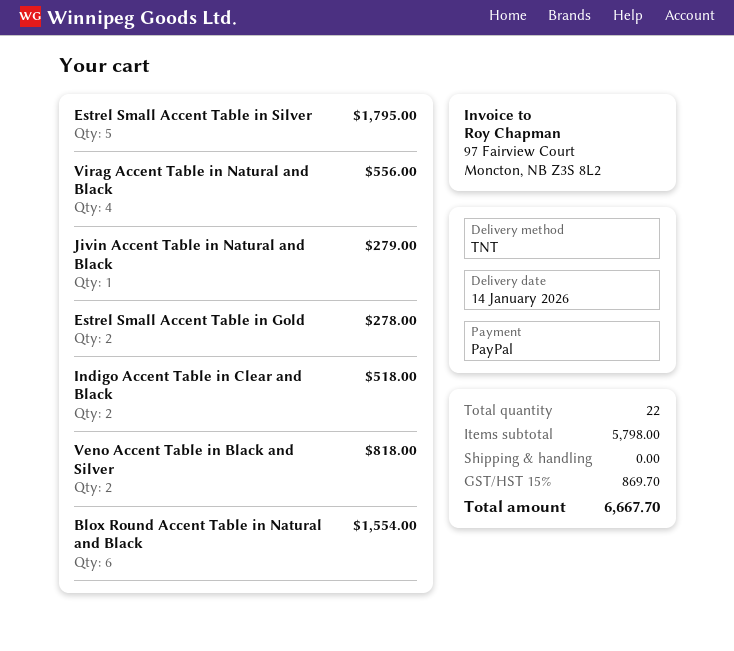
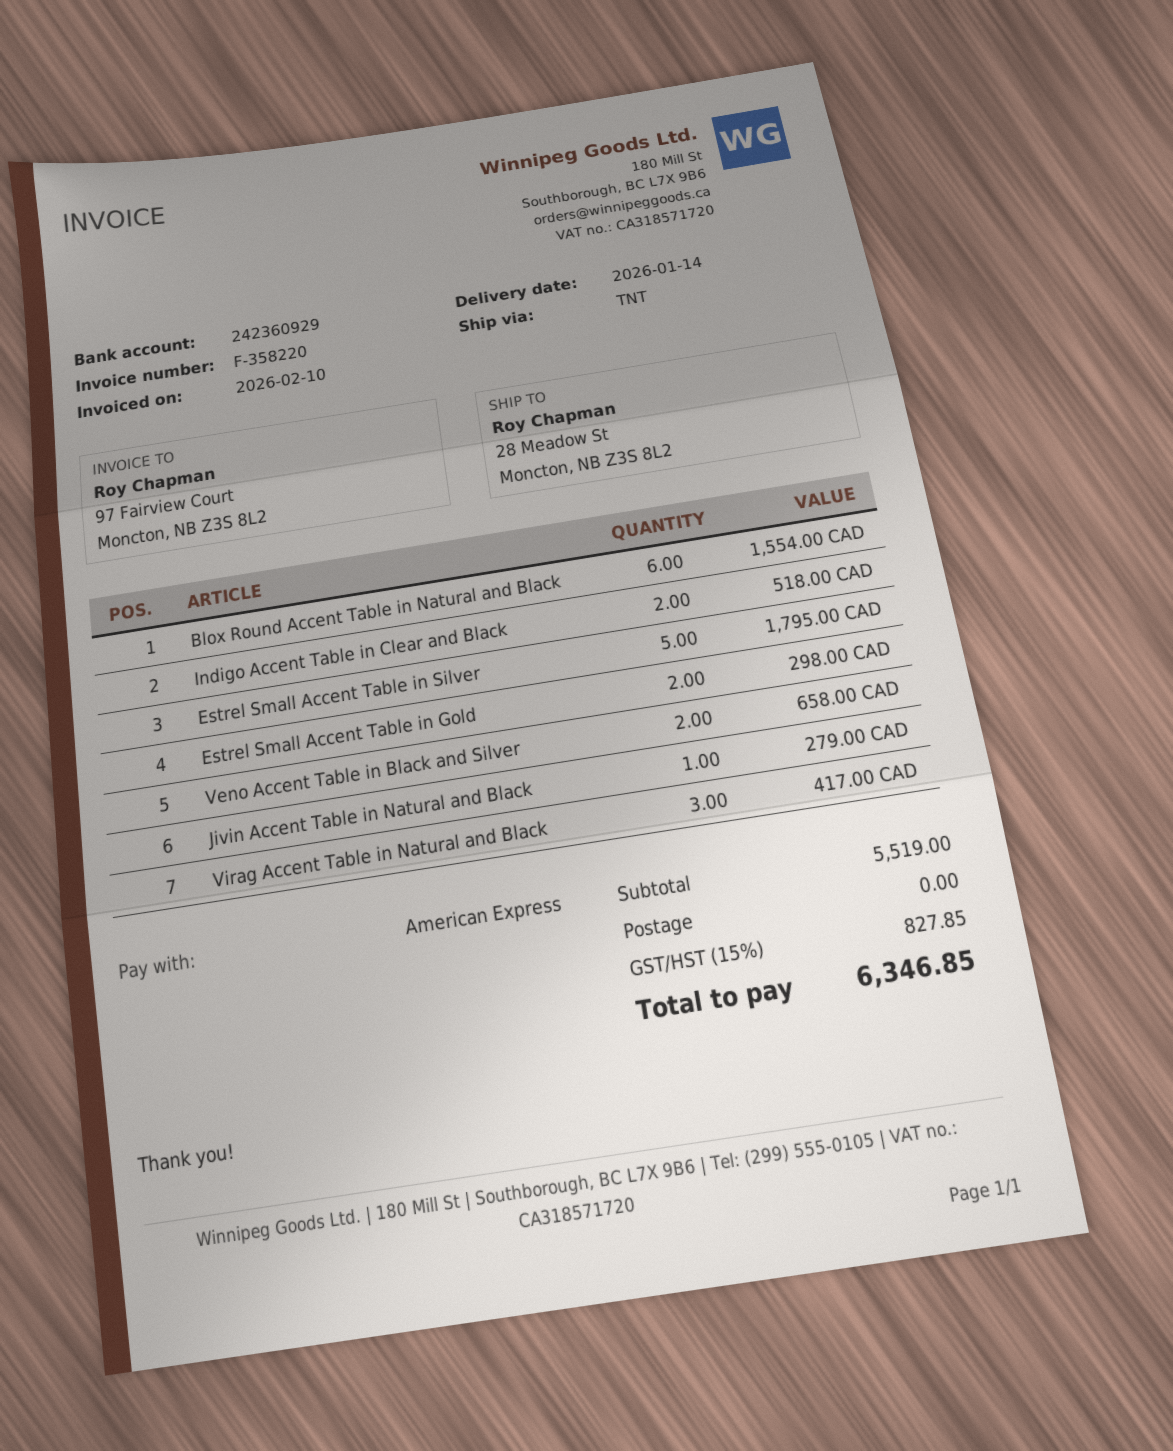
payment method: PayPal -> American Express
Virag Accent Table in Natural and Black: 4 for 556.00 -> 3 for 417.00
Estrel Small Accent Table in Gold: 2 for 278.00 -> 2 for 298.00
Veno Accent Table in Black and Silver: 2 for 818.00 -> 2 for 658.00
subtotal: 5798.00 -> 5519.00
tax: 15% = 869.70 -> 15% = 827.85
total: 6667.70 -> 6346.85

